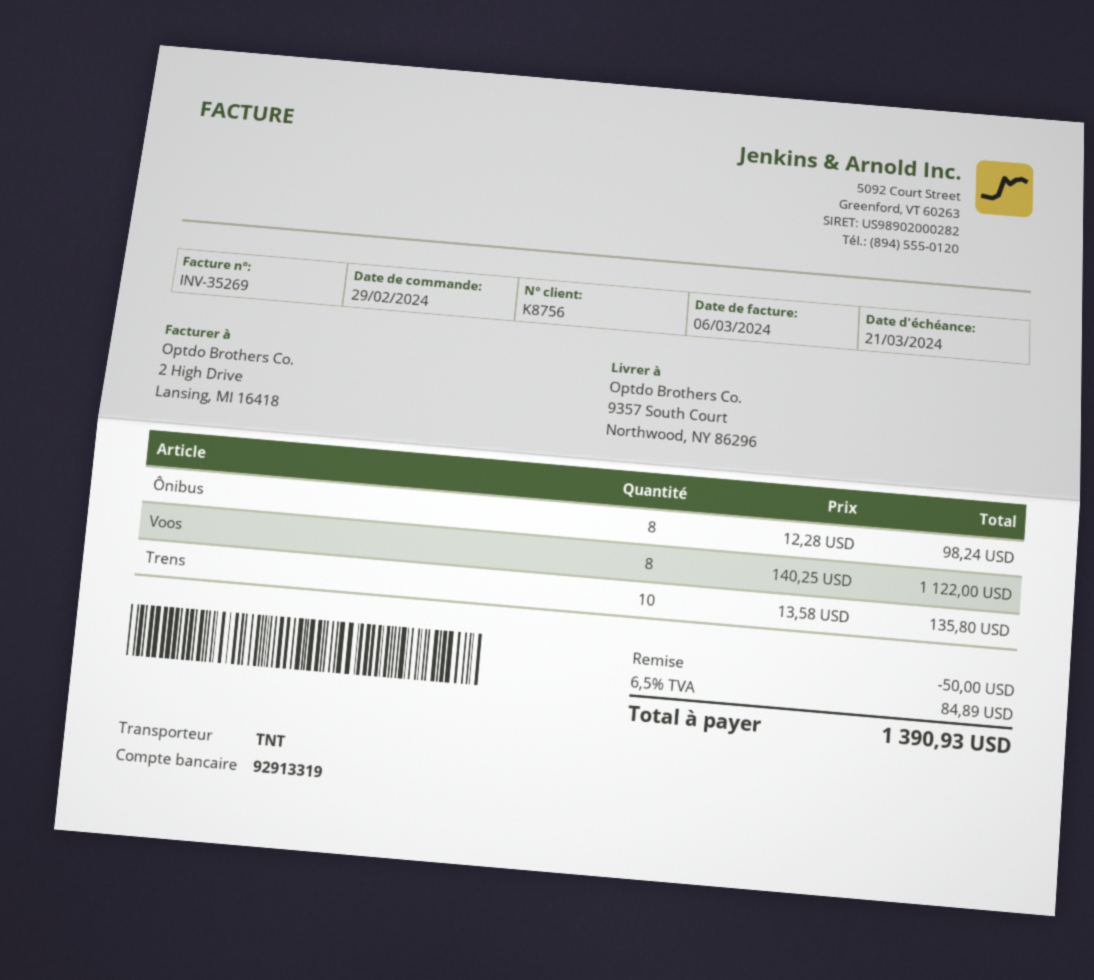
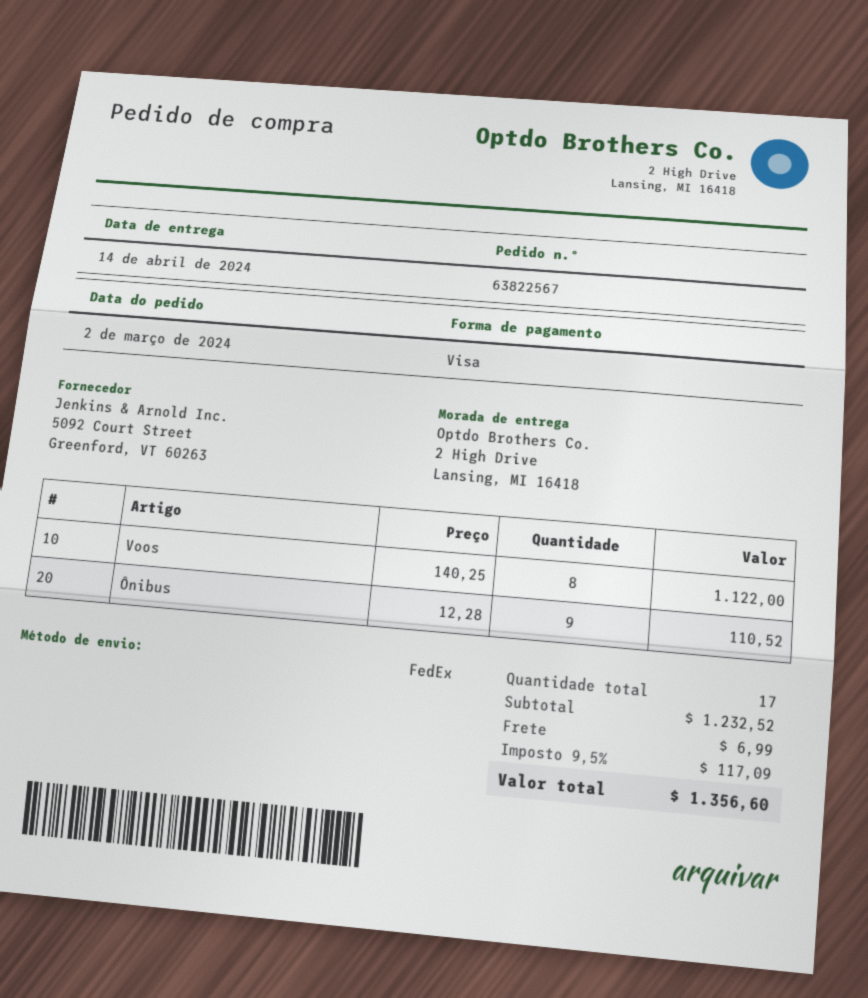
order date: 2024-02-29 -> 2024-03-02
shipping method: TNT -> FedEx
ship to: 9357 South Court, Northwood, NY 86296 -> 2 High Drive, Lansing, MI 16418
Ônibus: 8 x 12.28 = 98.24 -> 9 x 12.28 = 110.52
Trens: 10 x 13.58 = 135.80 -> none
discount: 50.00 -> none
shipping: none -> 6.99
tax: 6.5% = 84.89 -> 9.5% = 117.09
total: 1390.93 -> 1356.60

